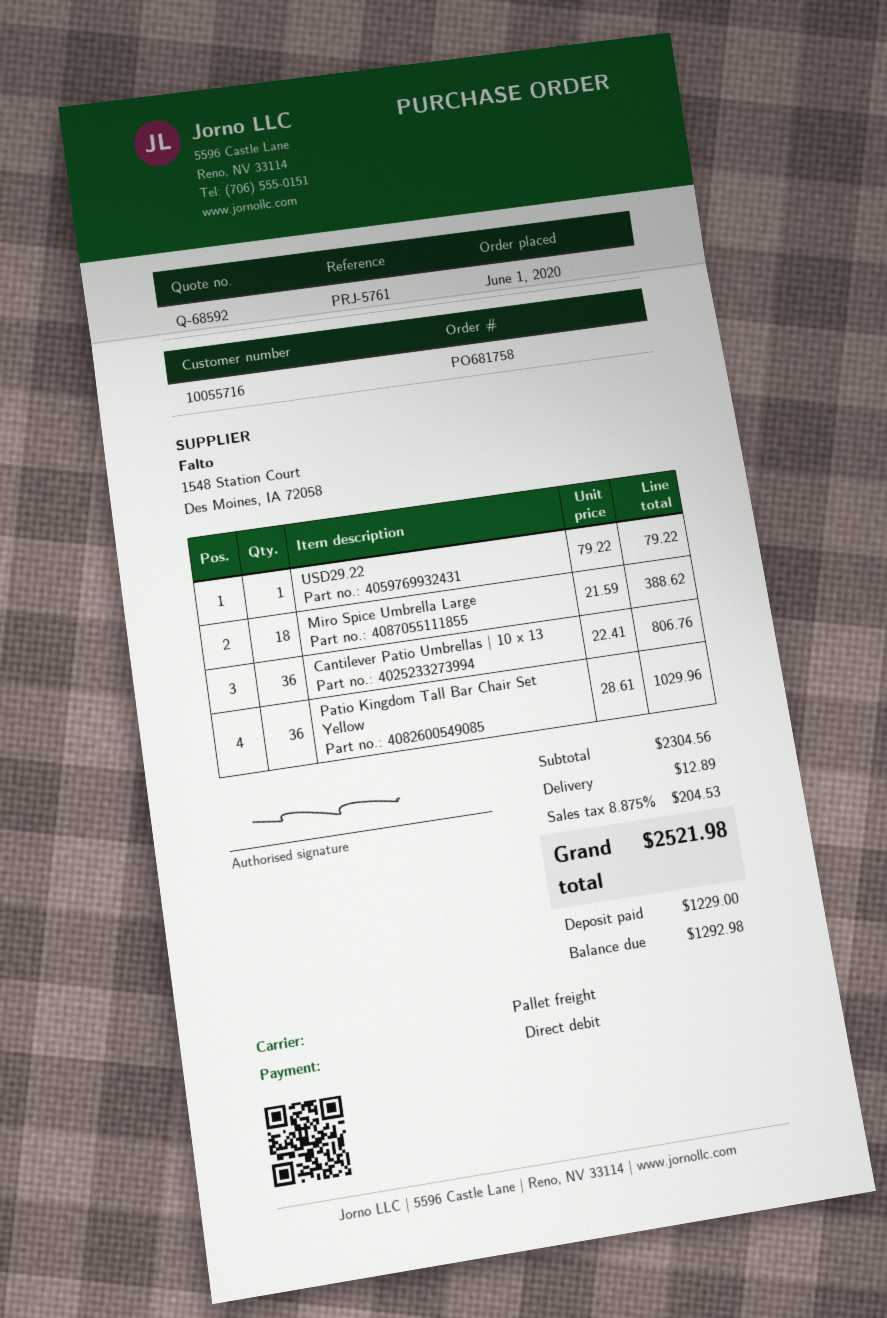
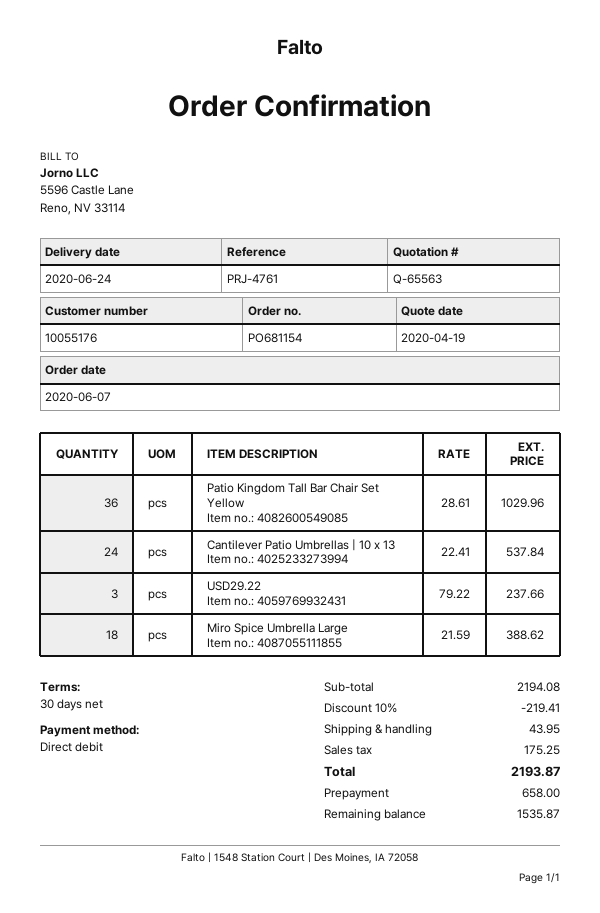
quote number: Q-68592 -> Q-65563
order number: PO681758 -> PO681154
order date: 2020-06-01 -> 2020-06-07
customer number: 10055716 -> 10055176
reference: PRJ-5761 -> PRJ-4761
USD29.22: 1 x 79.22 = 79.22 -> 3 x 79.22 = 237.66
Cantilever Patio Umbrellas | 10 x 13: 36 x 22.41 = 806.76 -> 24 x 22.41 = 537.84
subtotal: 2304.56 -> 2194.08
discount: none -> 10% = 219.41
shipping: 12.89 -> 43.95
tax: 204.53 -> 175.25
total: 2521.98 -> 2193.87
deposit: 1229.00 -> 658.00
balance: 1292.98 -> 1535.87

